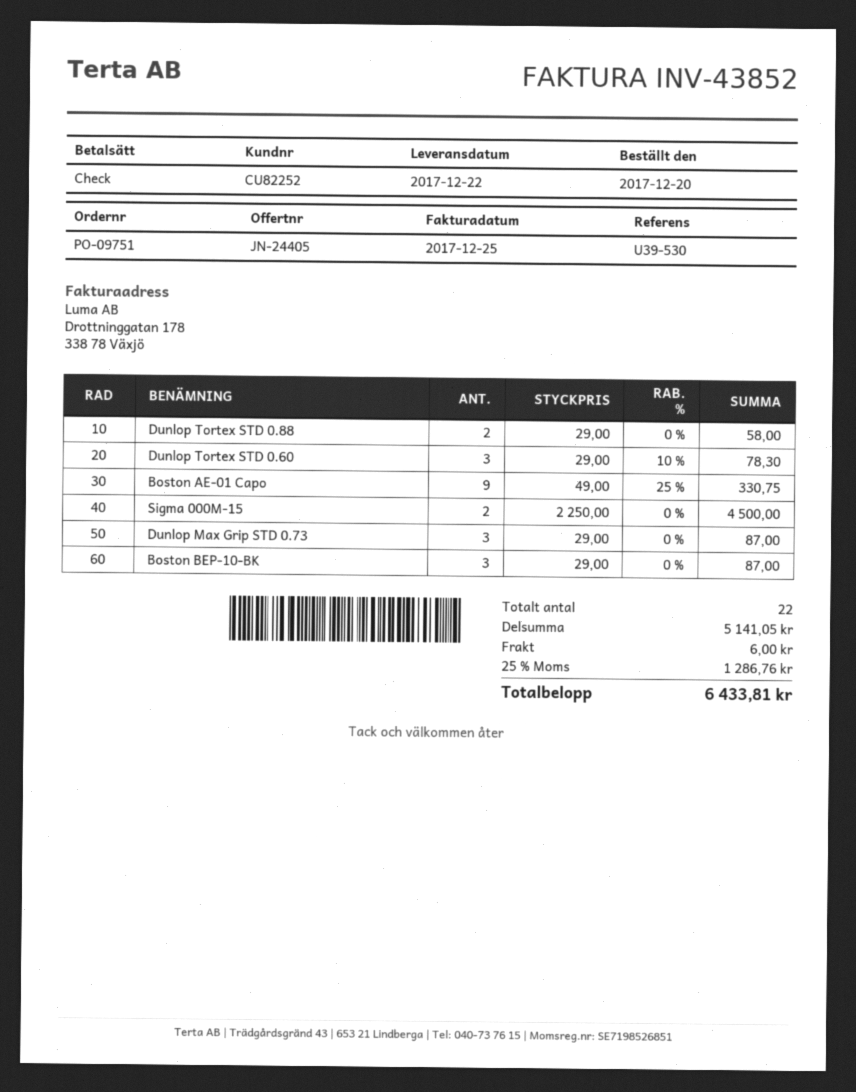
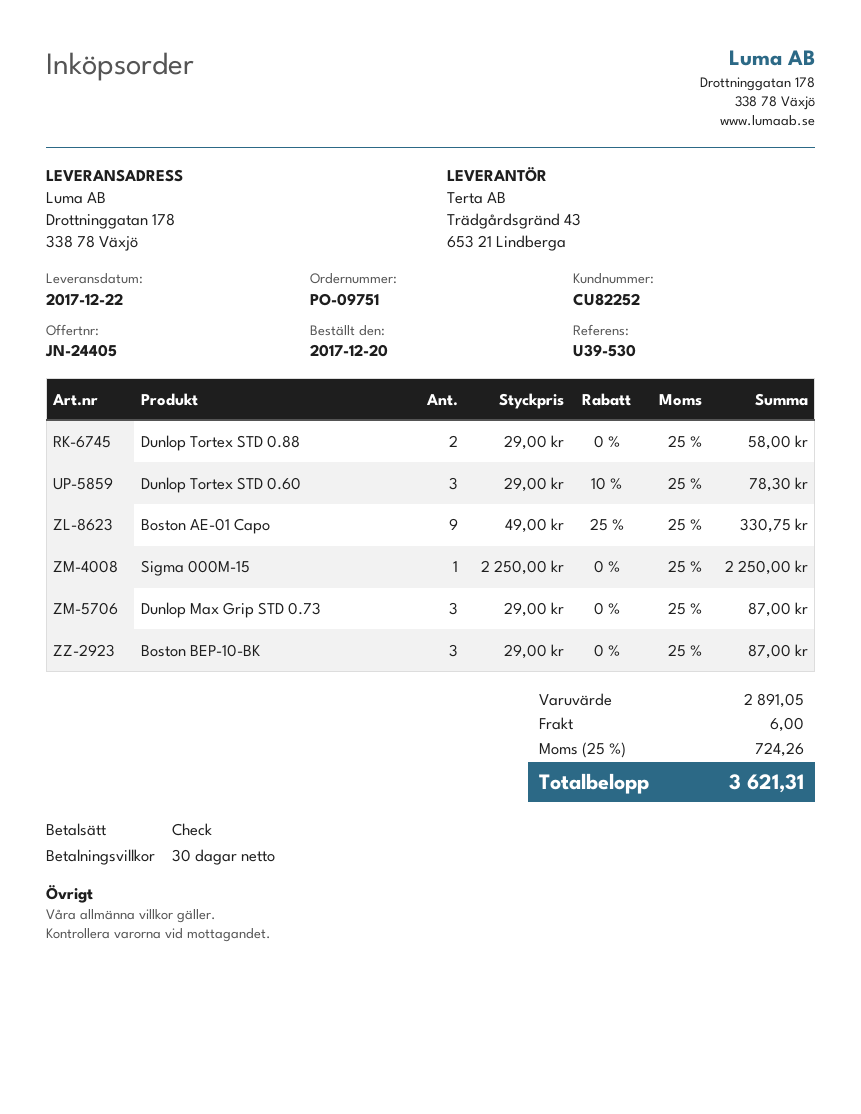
Sigma 000M-15: 2 x 2250.00 = 4500.00 -> 1 x 2250.00 = 2250.00
subtotal: 5141.05 -> 2891.05
tax: 25% = 1286.76 -> 25% = 724.26
total: 6433.81 -> 3621.31

